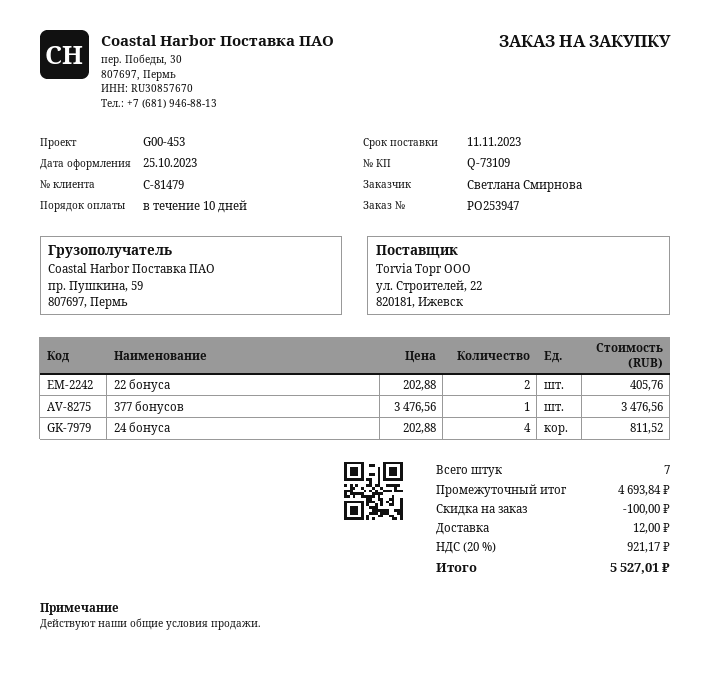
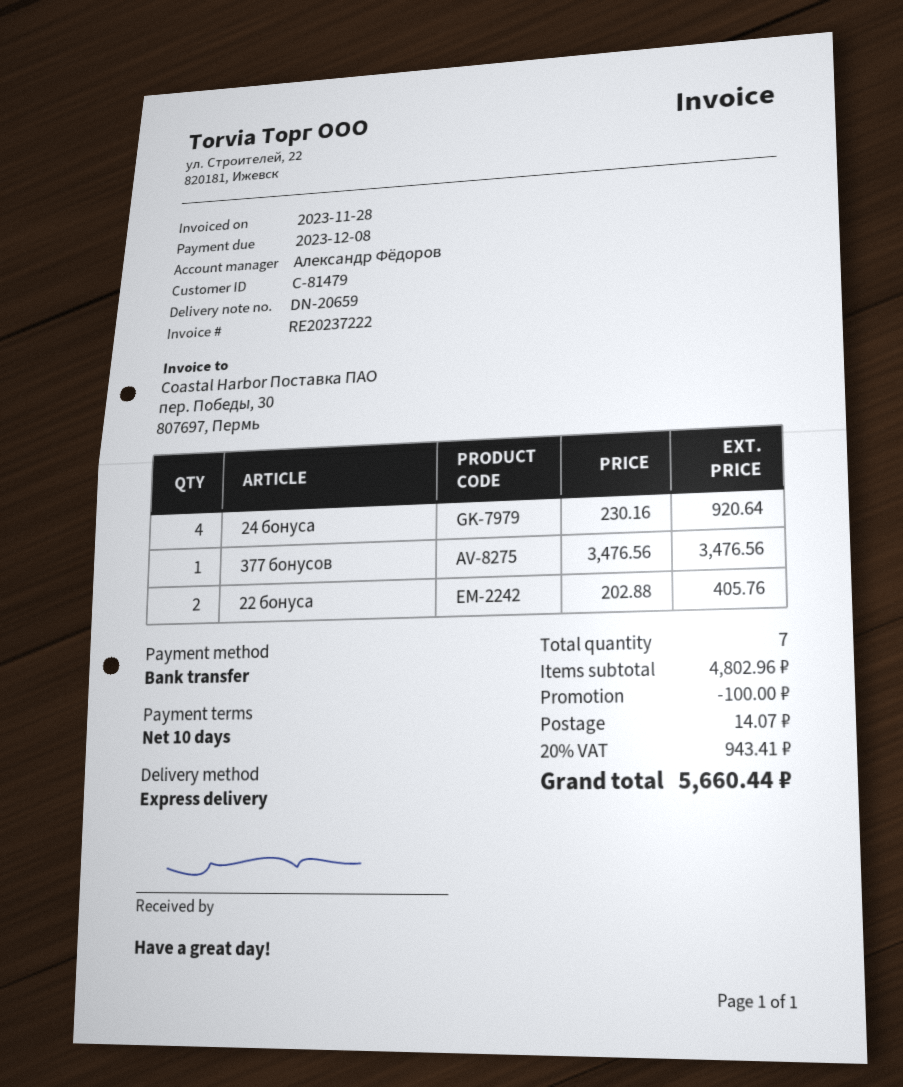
24 бонуса: 4 x 202.88 = 811.52 -> 4 x 230.16 = 920.64
subtotal: 4693.84 -> 4802.96
shipping: 12.00 -> 14.07
tax: 20% = 921.17 -> 20% = 943.41
total: 5527.01 -> 5660.44

